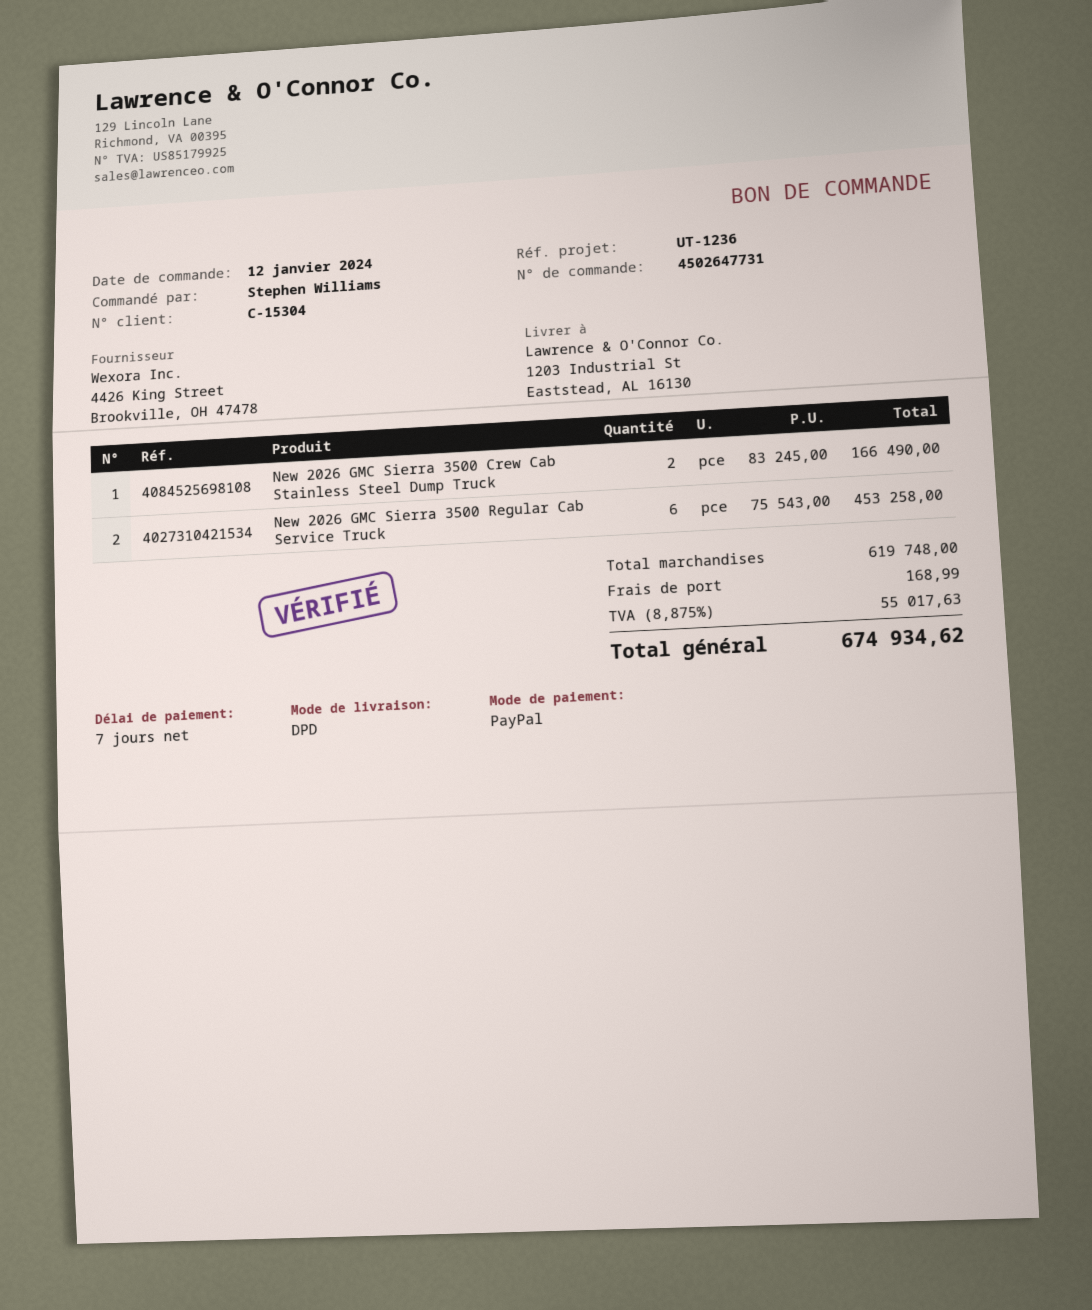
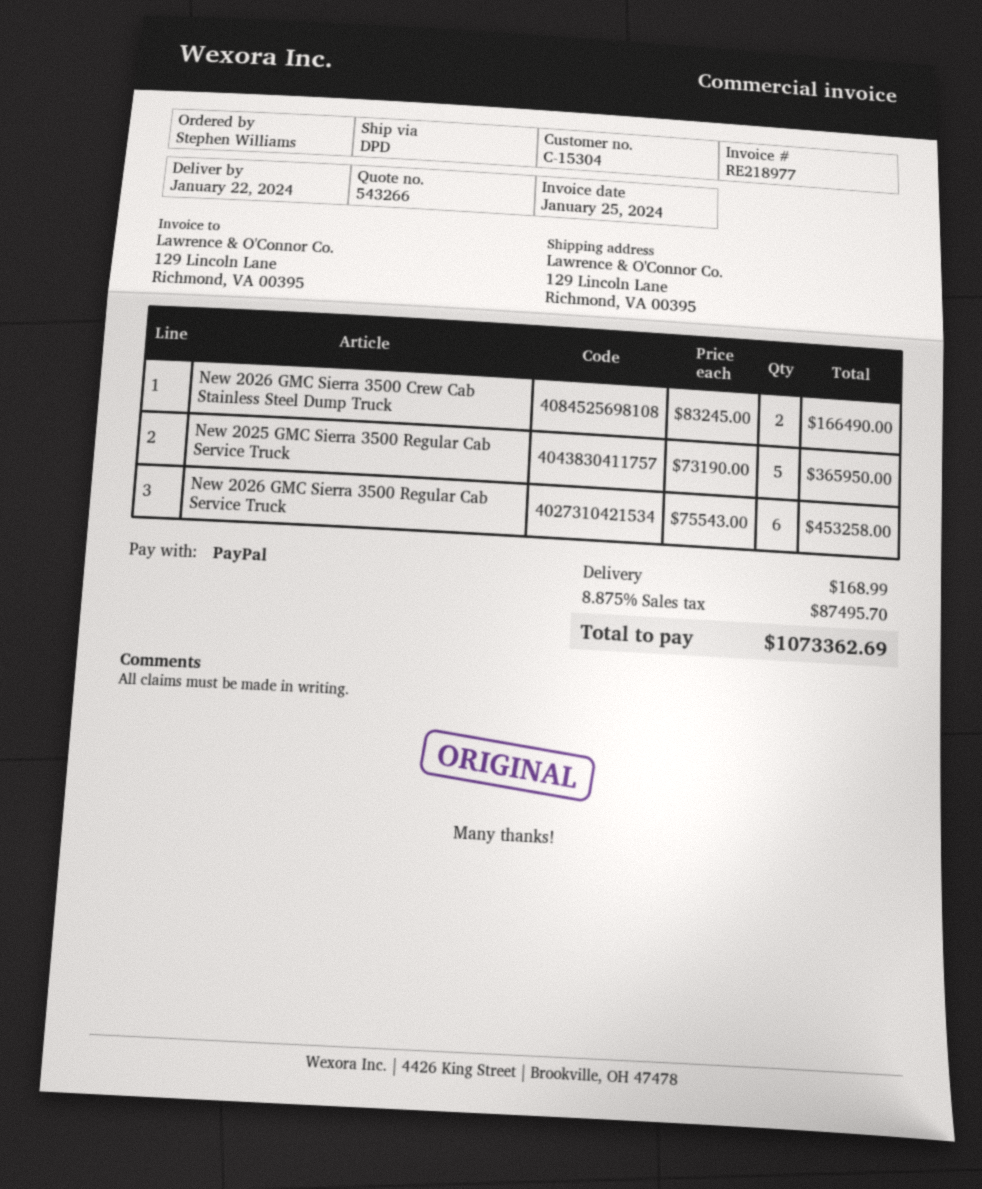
ship to: 1203 Industrial St, Eaststead, AL 16130 -> 129 Lincoln Lane, Richmond, VA 00395
New 2025 GMC Sierra 3500 Regular Cab Service Truck: none -> 5 x 73190.00 = 365950.00
tax: 8.875% = 55017.63 -> 8.875% = 87495.70
total: 674934.62 -> 1073362.69

